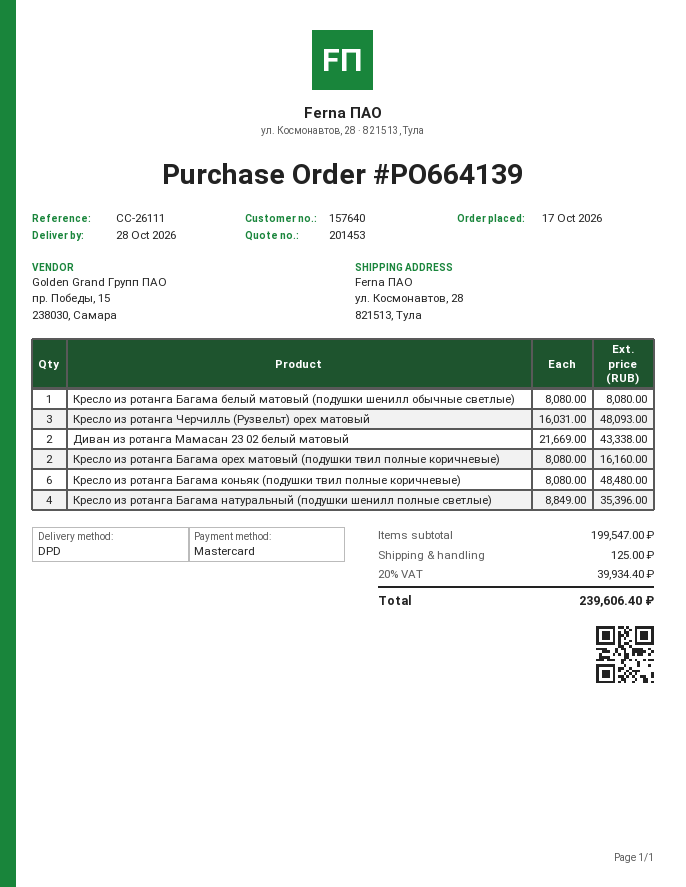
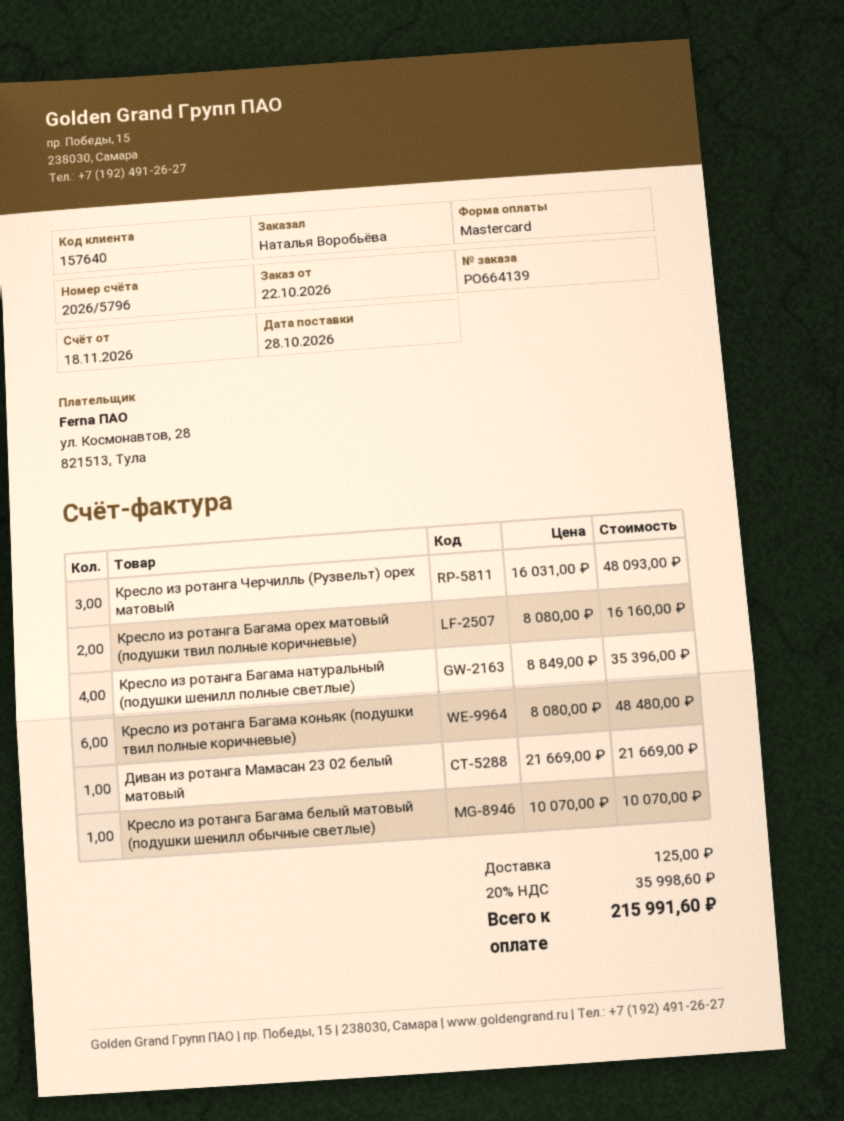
order date: 2026-10-17 -> 2026-10-22
Кресло из ротанга Багама белый матовый (подушки шенилл обычные светлые): 1 x 8080.00 = 8080.00 -> 1 x 10070.00 = 10070.00
Диван из ротанга Мамасан 23 02 белый матовый: 2 x 21669.00 = 43338.00 -> 1 x 21669.00 = 21669.00
tax: 20% = 39934.40 -> 20% = 35998.60
total: 239606.40 -> 215991.60

